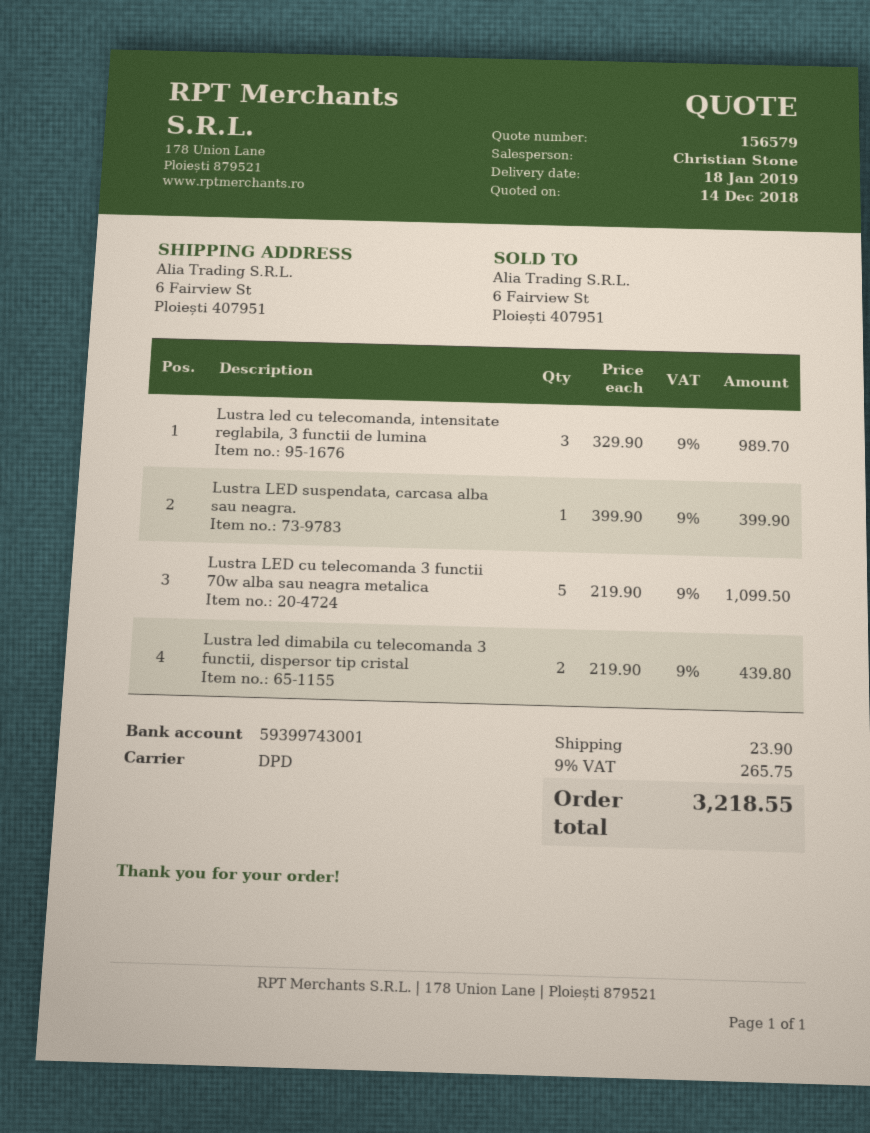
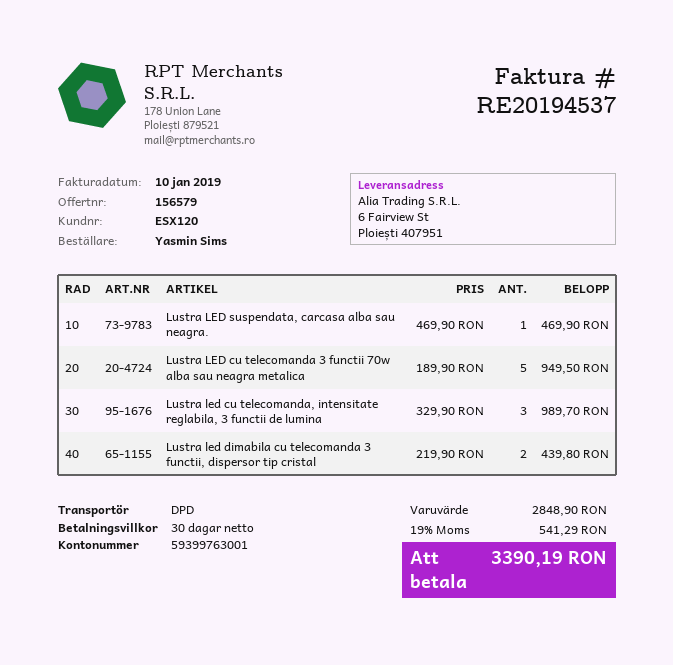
bank account: 59399743001 -> 59399763001
Lustra LED suspendata, carcasa alba sau neagra.: 1 x 399.90 = 399.90 -> 1 x 469.90 = 469.90
Lustra LED cu telecomanda 3 functii 70w alba sau neagra metalica: 5 x 219.90 = 1099.50 -> 5 x 189.90 = 949.50
shipping: 23.90 -> none
tax: 9% = 265.75 -> 19% = 541.29
total: 3218.55 -> 3390.19

